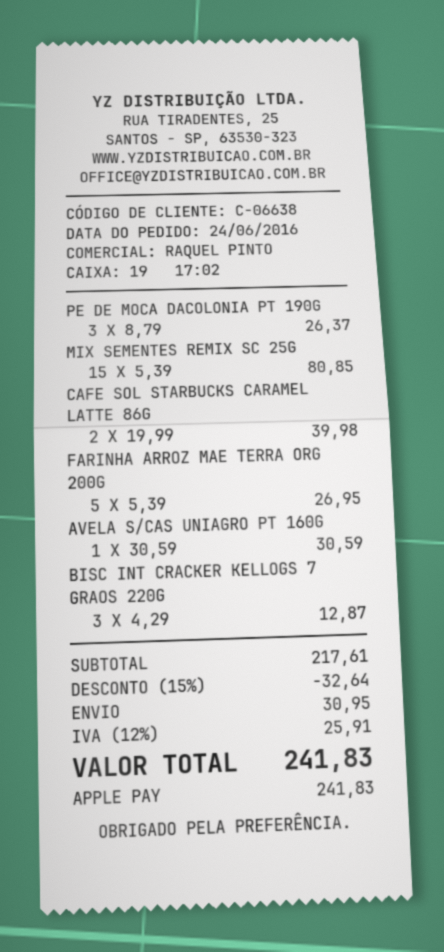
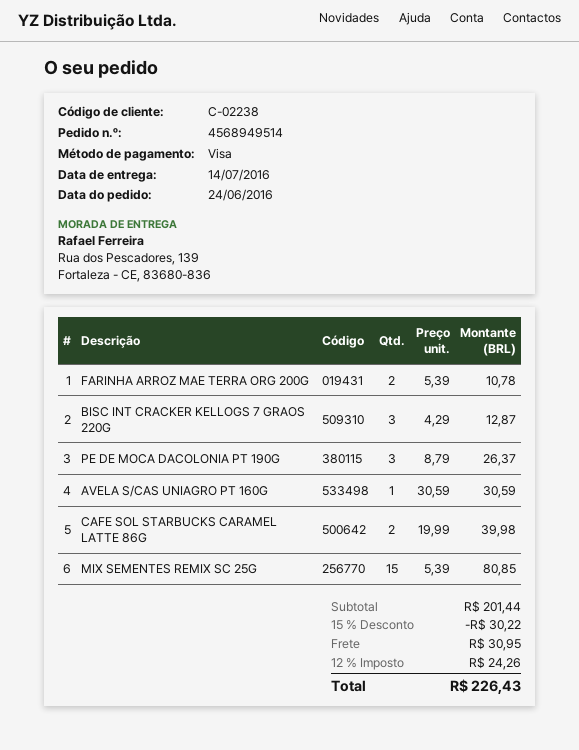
customer number: C-06638 -> C-02238
payment method: Apple Pay -> Visa
FARINHA ARROZ MAE TERRA ORG 200G: 5 x 5.39 = 26.95 -> 2 x 5.39 = 10.78
subtotal: 217.61 -> 201.44
discount: 15% = 32.64 -> 15% = 30.22
tax: 12% = 25.91 -> 12% = 24.26
total: 241.83 -> 226.43

